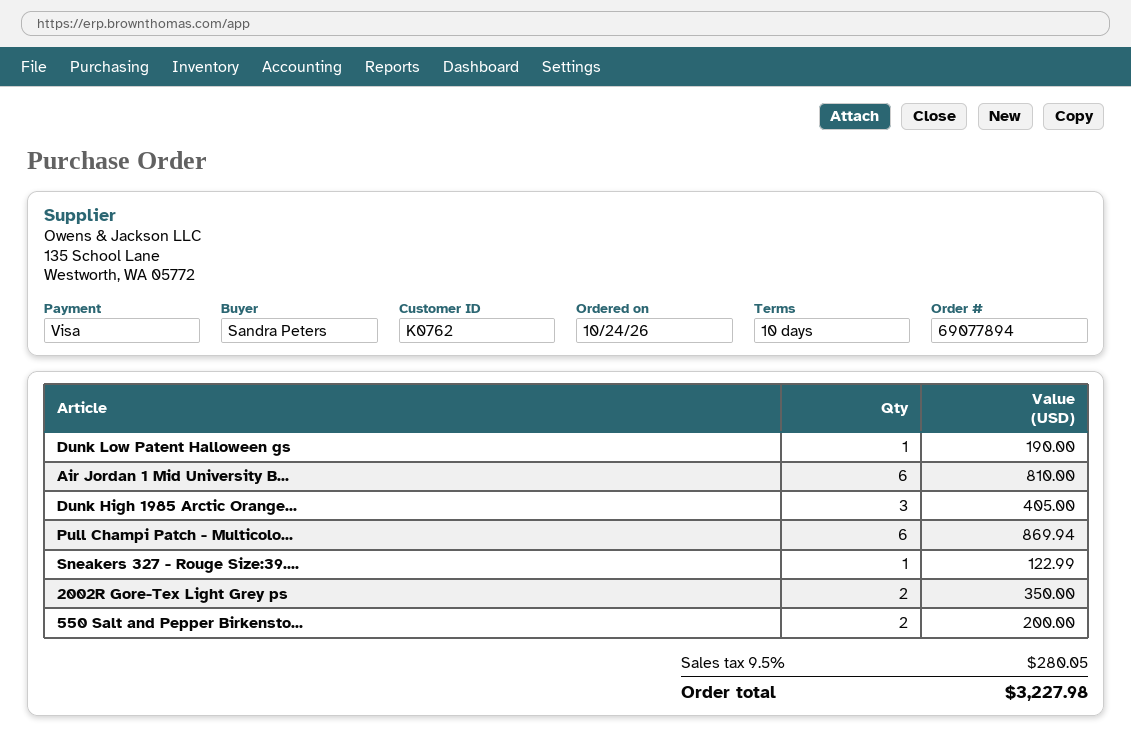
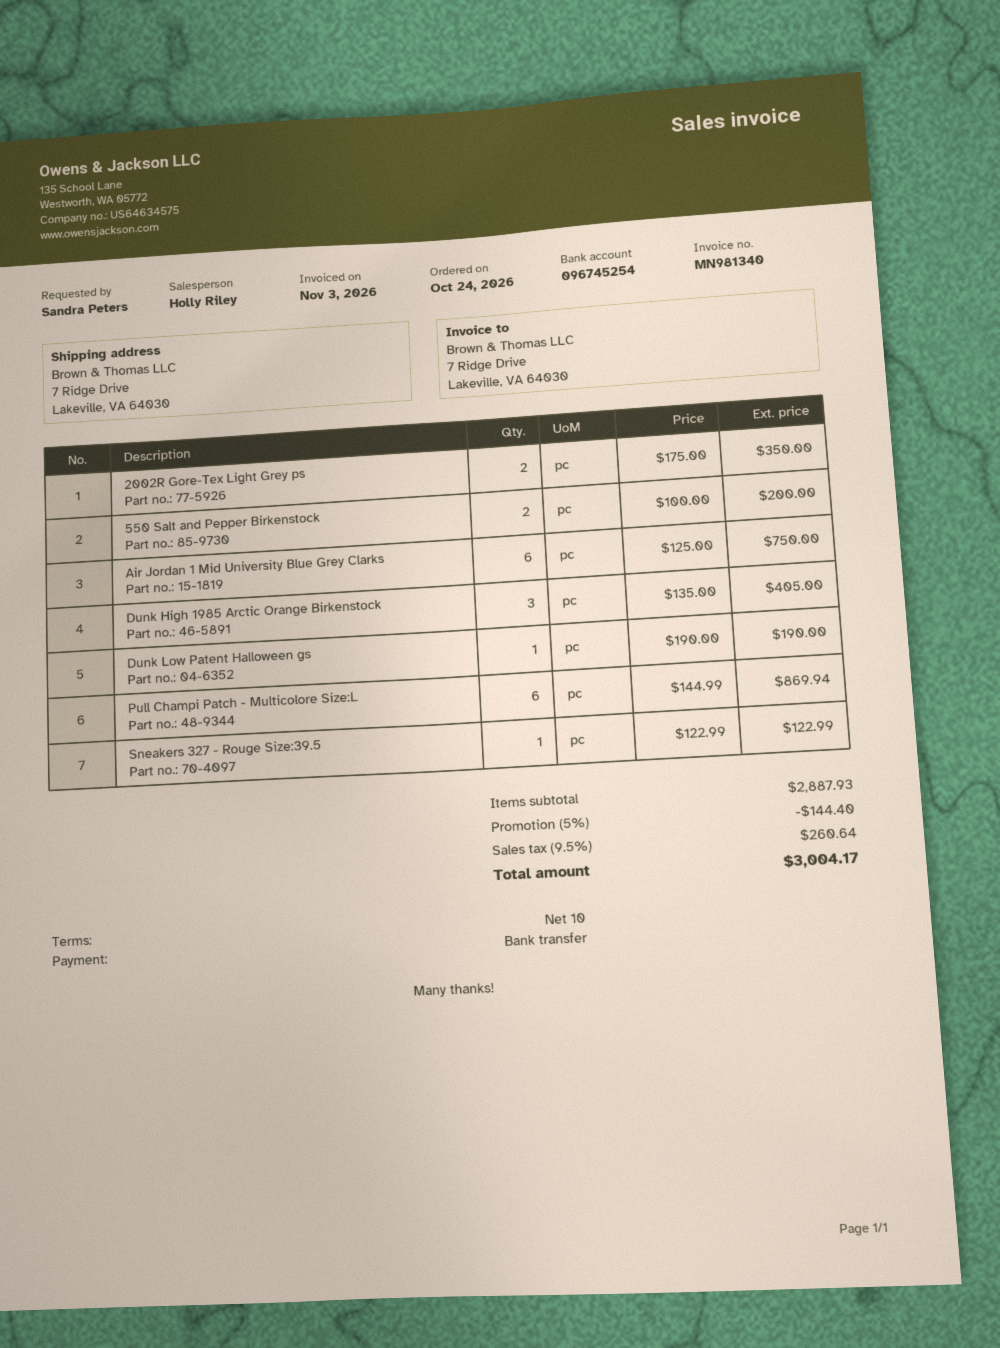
payment method: Visa -> bank transfer
Air Jordan 1 Mid University B...: 6 for 810.00 -> 6 for 750.00
discount: none -> 5% = 144.40
tax: 9.5% = 280.05 -> 9.5% = 260.64
total: 3227.98 -> 3004.17

